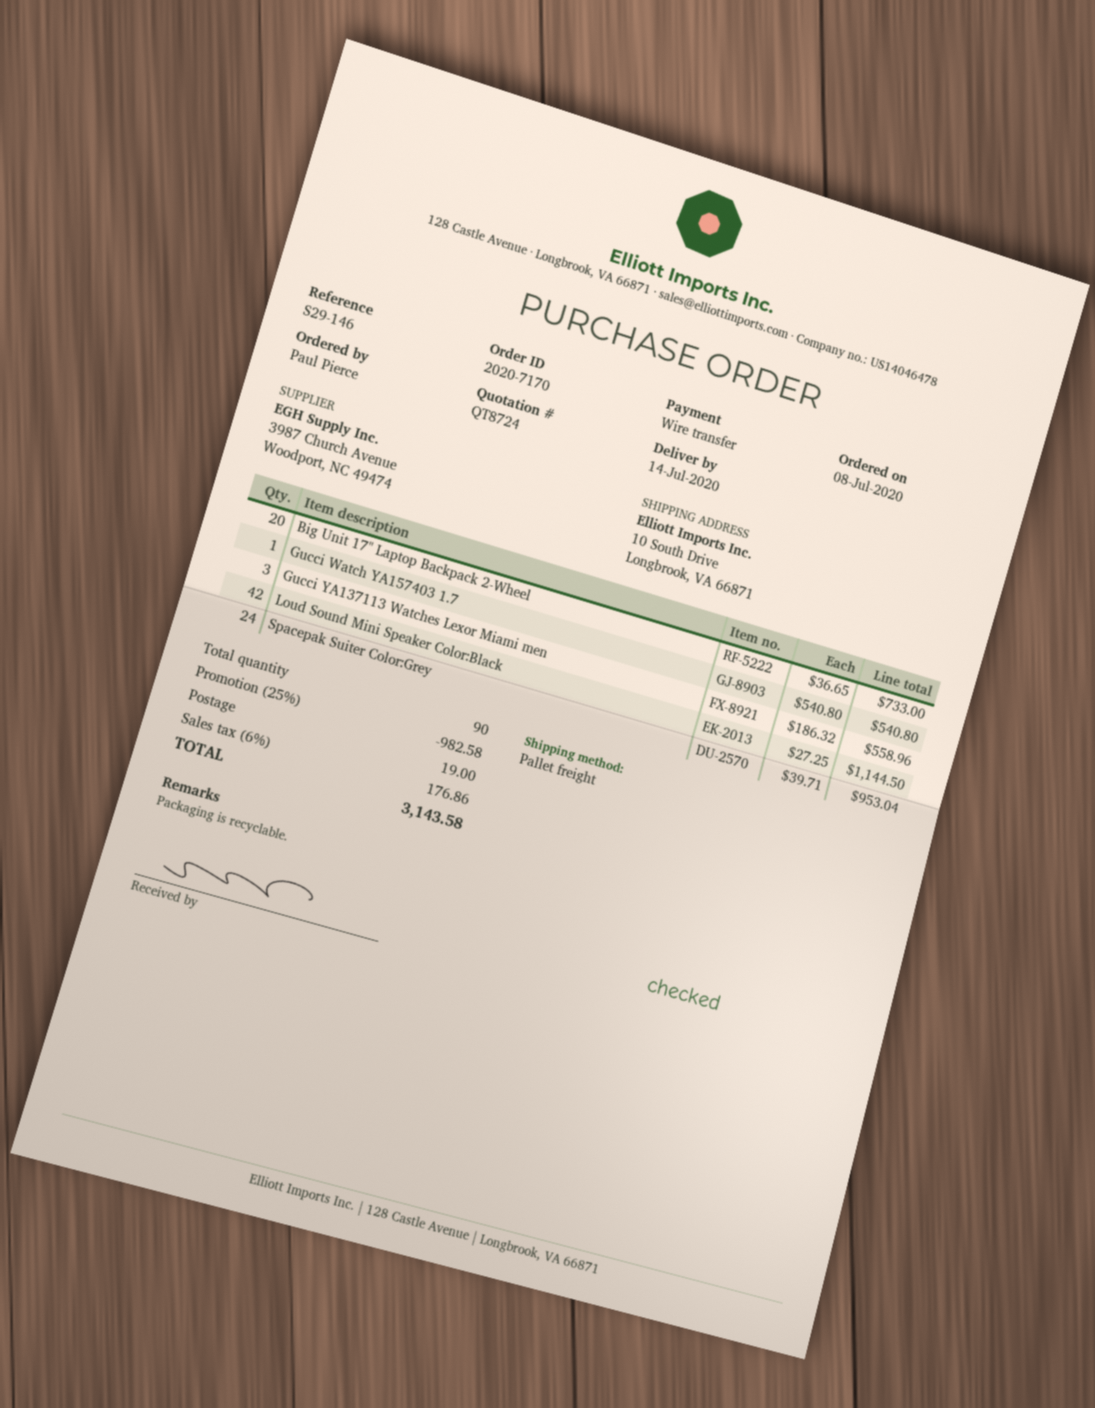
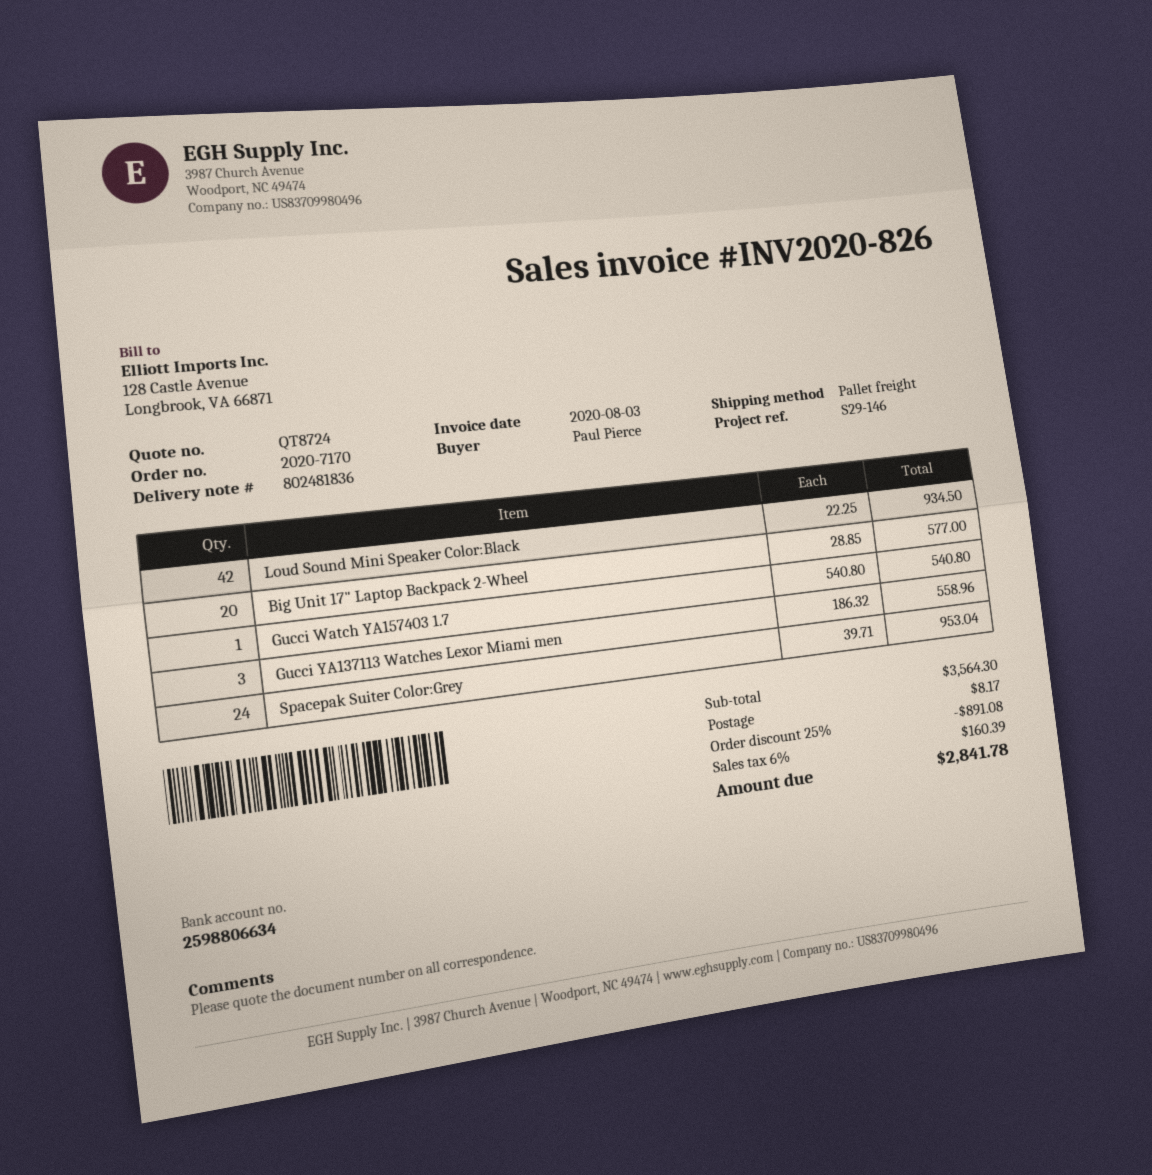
Big Unit 17" Laptop Backpack 2-Wheel: 20 x 36.65 = 733.00 -> 20 x 28.85 = 577.00
Loud Sound Mini Speaker Color:Black: 42 x 27.25 = 1144.50 -> 42 x 22.25 = 934.50
discount: 25% = 982.58 -> 25% = 891.08
shipping: 19.00 -> 8.17
tax: 6% = 176.86 -> 6% = 160.39
total: 3143.58 -> 2841.78

